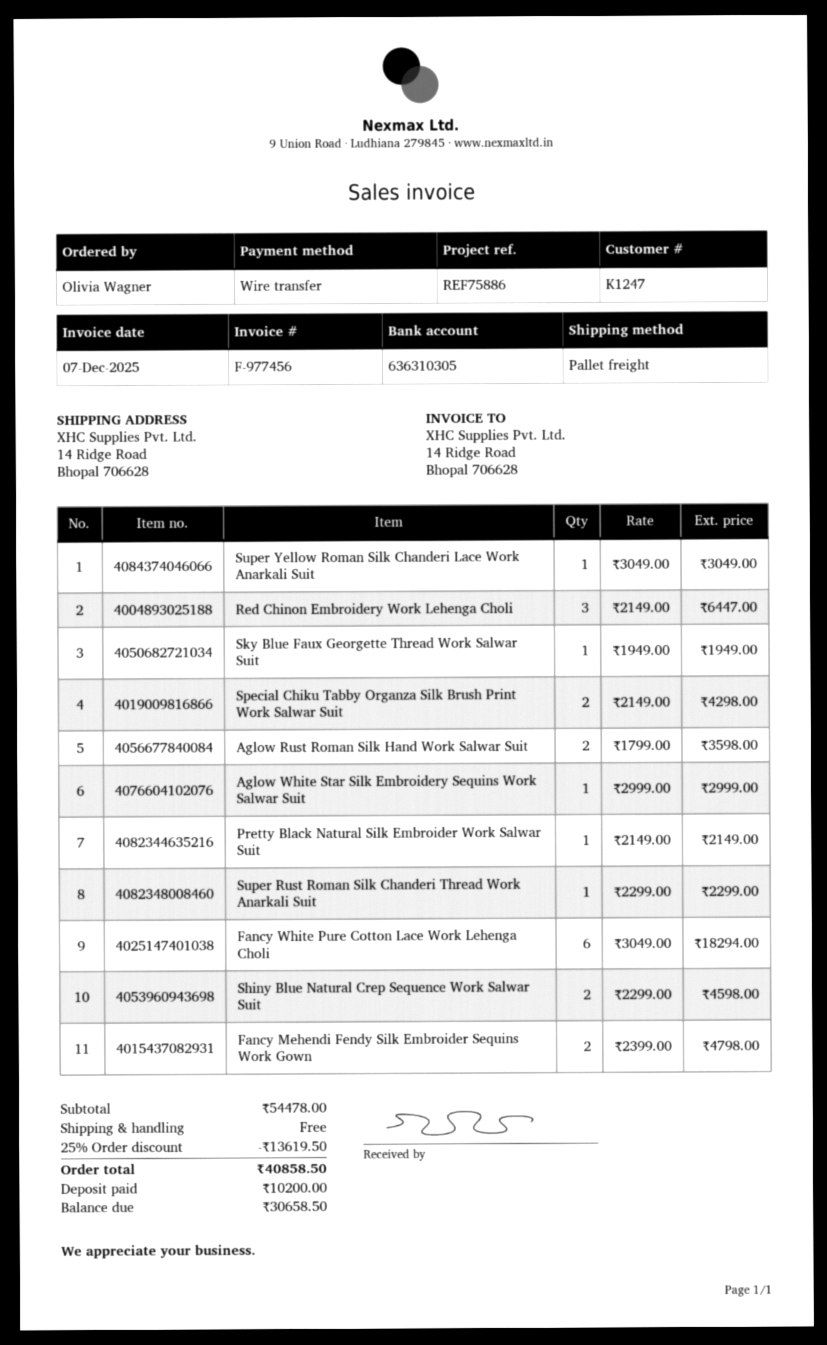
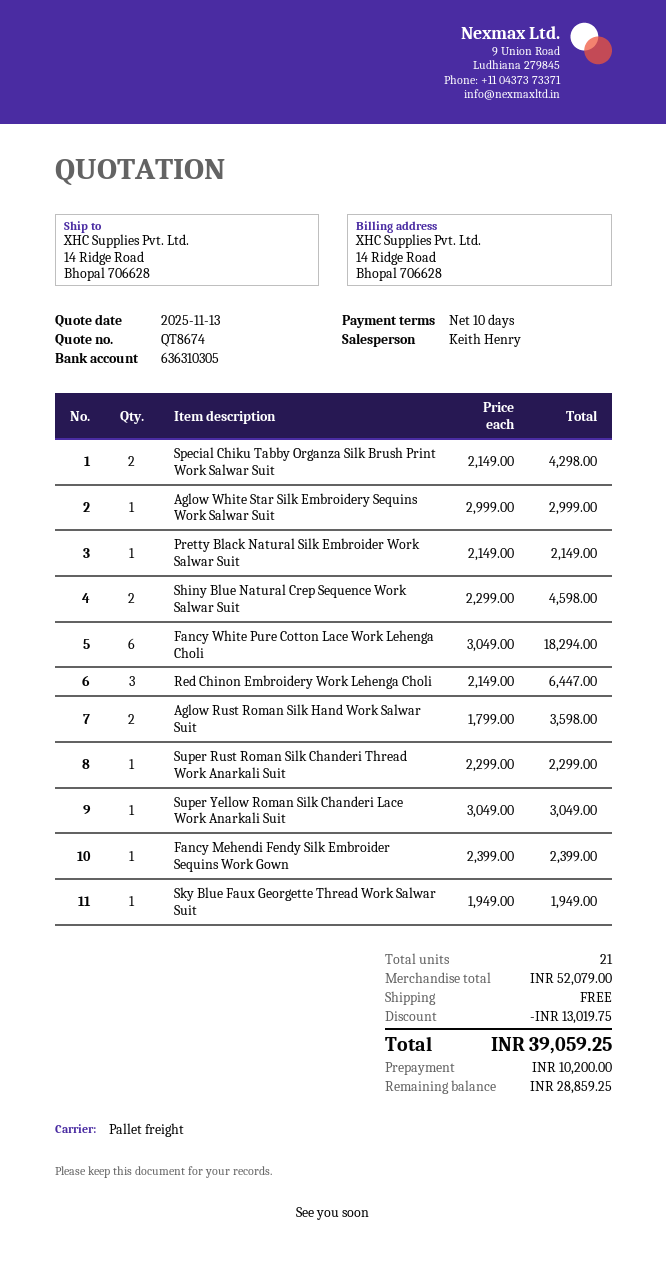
Fancy Mehendi Fendy Silk Embroider Sequins Work Gown: 2 x 2399.00 = 4798.00 -> 1 x 2399.00 = 2399.00
subtotal: 54478.00 -> 52079.00
discount: 13619.50 -> 13019.75
total: 40858.50 -> 39059.25
balance: 30658.50 -> 28859.25

